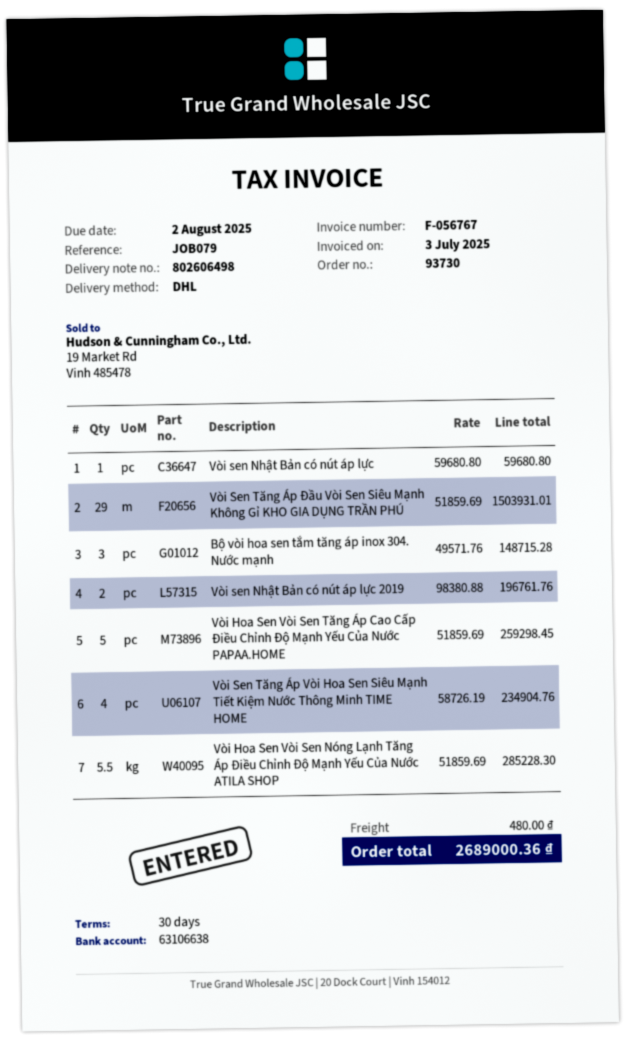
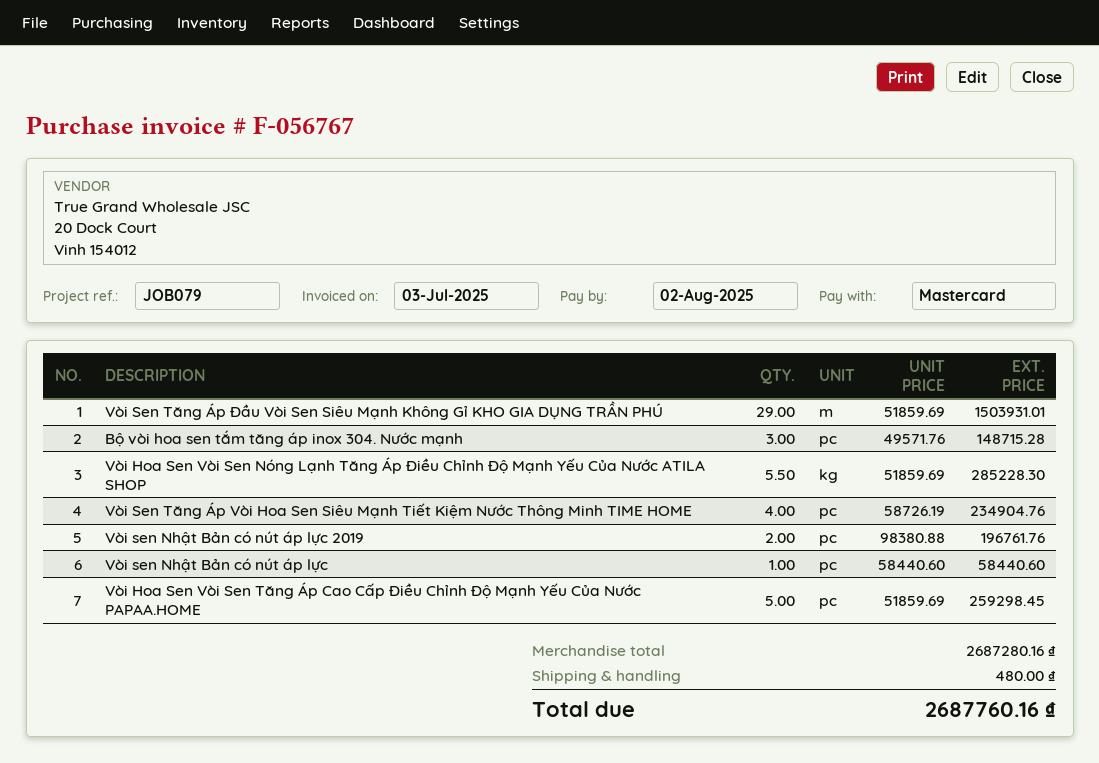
Vòi sen Nhật Bản có nút áp lực: 1 x 59680.80 = 59680.80 -> 1 x 58440.60 = 58440.60
total: 2689000.36 -> 2687760.16

